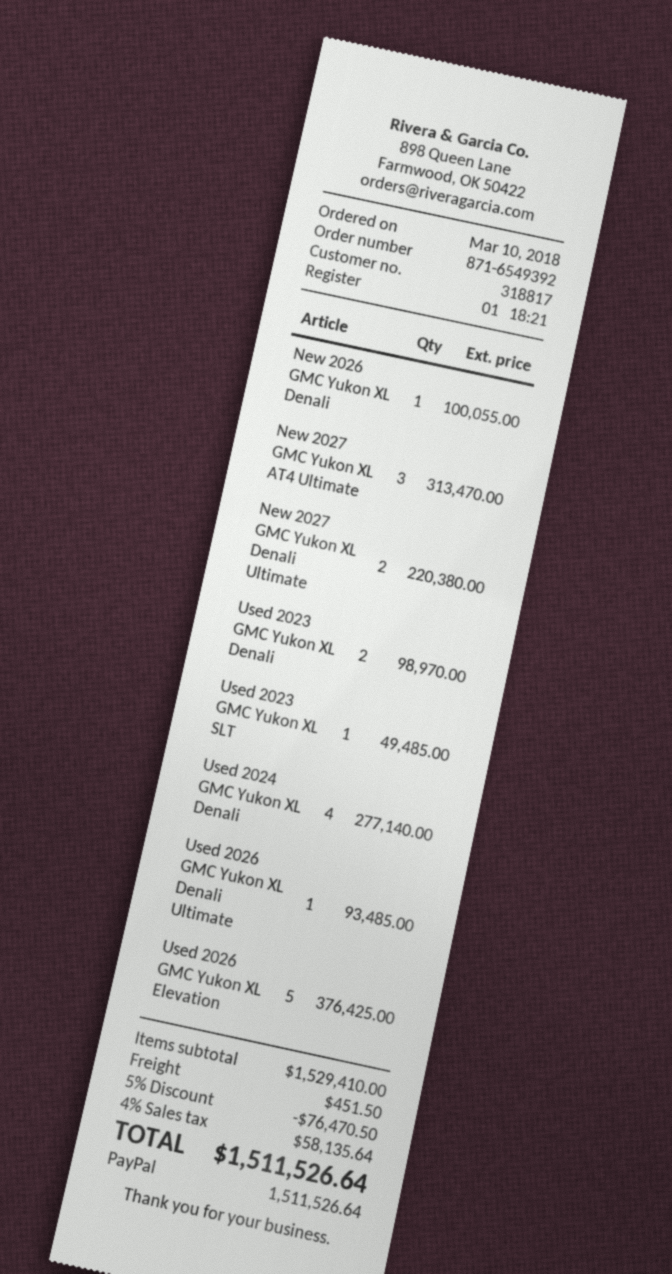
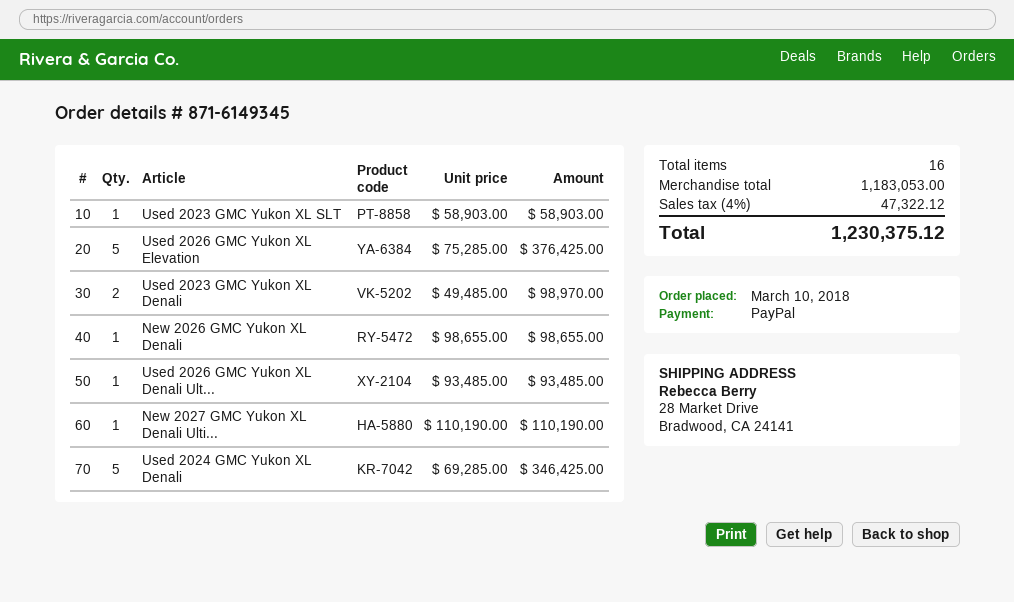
order number: 871-6549392 -> 871-6149345
New 2026 GMC Yukon XL Denali: 1 for 100055.00 -> 1 for 98655.00
New 2027 GMC Yukon XL AT4 Ultimate: 3 for 313470.00 -> none
New 2027 GMC Yukon XL Denali Ultimate: 2 for 220380.00 -> 1 for 110190.00
Used 2023 GMC Yukon XL SLT: 1 for 49485.00 -> 1 for 58903.00
Used 2024 GMC Yukon XL Denali: 4 for 277140.00 -> 5 for 346425.00
subtotal: 1529410.00 -> 1183053.00
discount: 5% = 76470.50 -> none
shipping: 451.50 -> none
tax: 4% = 58135.64 -> 4% = 47322.12
total: 1511526.64 -> 1230375.12

